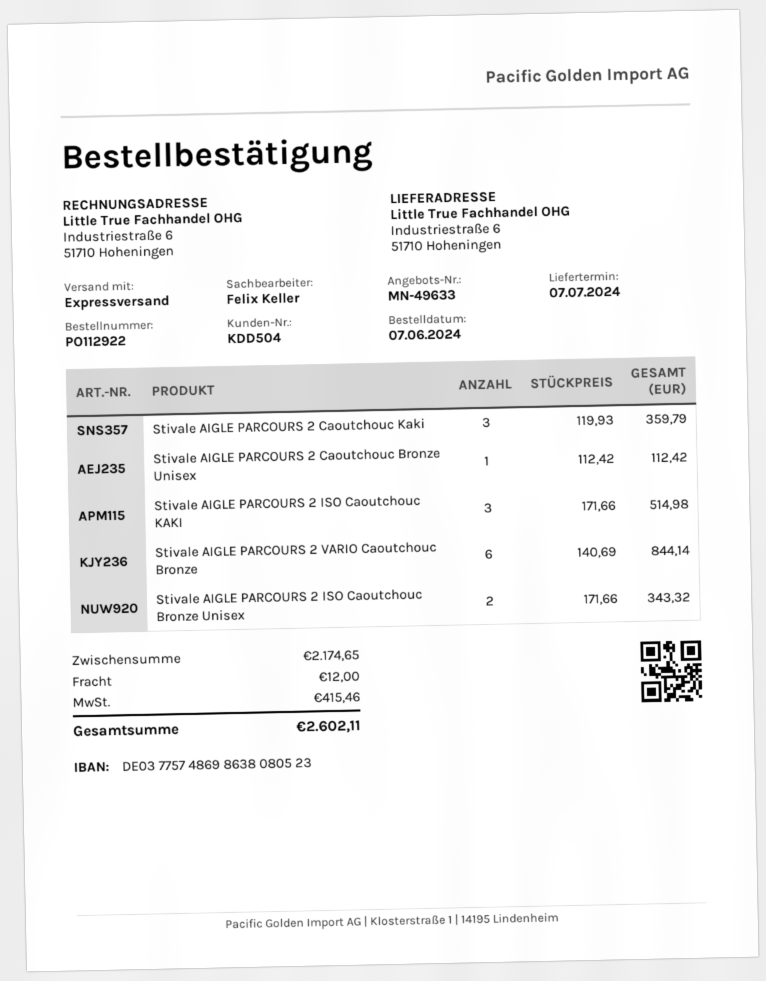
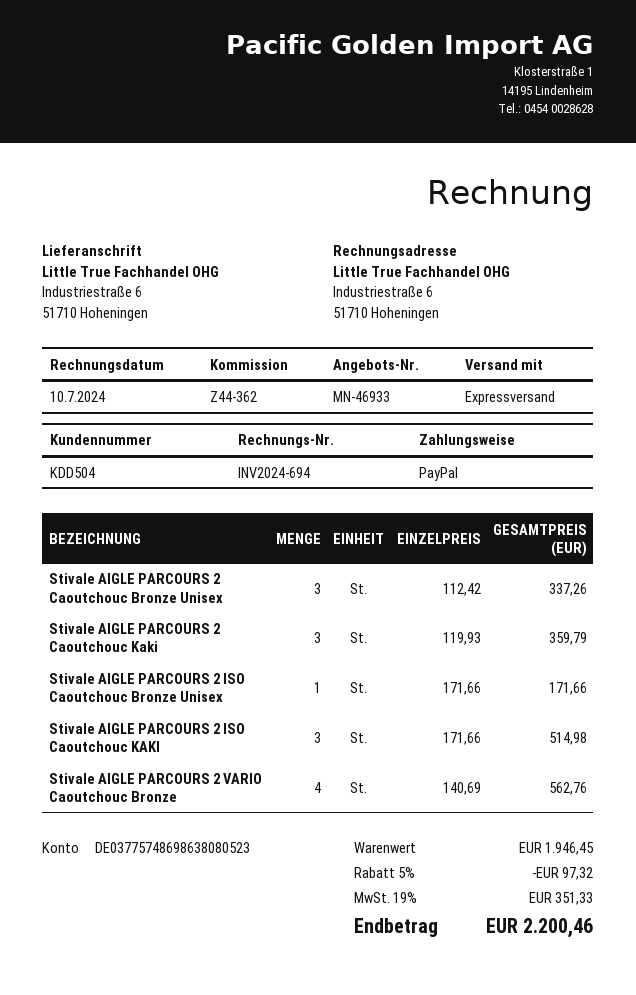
quote number: MN-49633 -> MN-46933
Stivale AIGLE PARCOURS 2 Caoutchouc Bronze Unisex: 1 x 112.42 = 112.42 -> 3 x 112.42 = 337.26
Stivale AIGLE PARCOURS 2 VARIO Caoutchouc Bronze: 6 x 140.69 = 844.14 -> 4 x 140.69 = 562.76
Stivale AIGLE PARCOURS 2 ISO Caoutchouc Bronze Unisex: 2 x 171.66 = 343.32 -> 1 x 171.66 = 171.66
subtotal: 2174.65 -> 1946.45
discount: none -> 5% = 97.32
shipping: 12.00 -> none
tax: 415.46 -> 351.33
total: 2602.11 -> 2200.46

